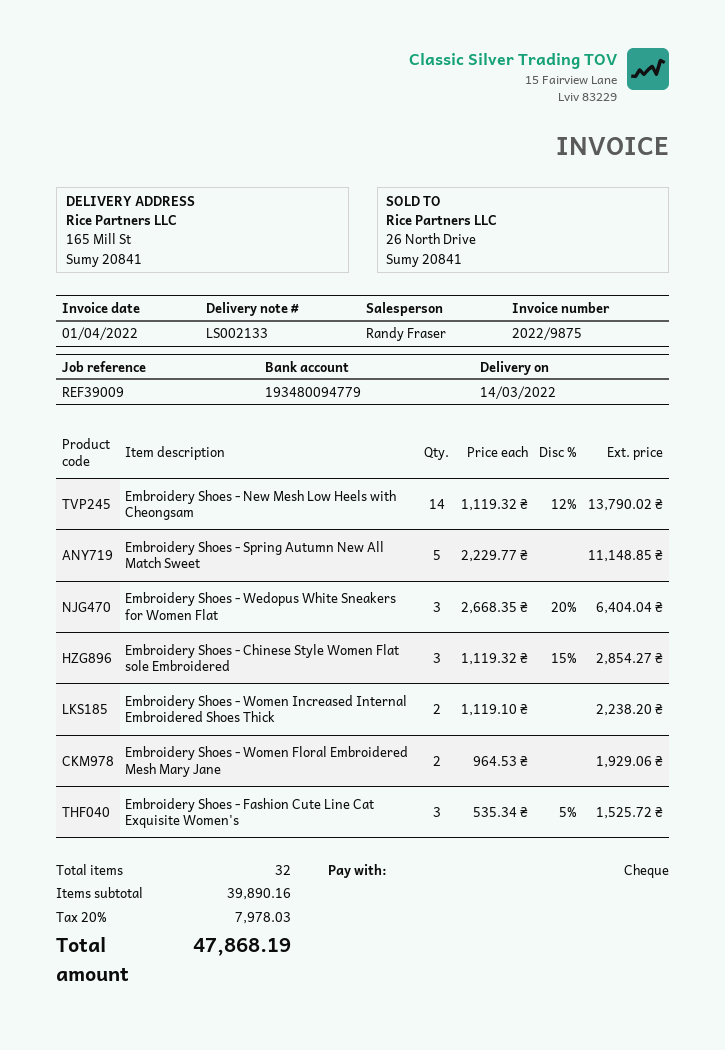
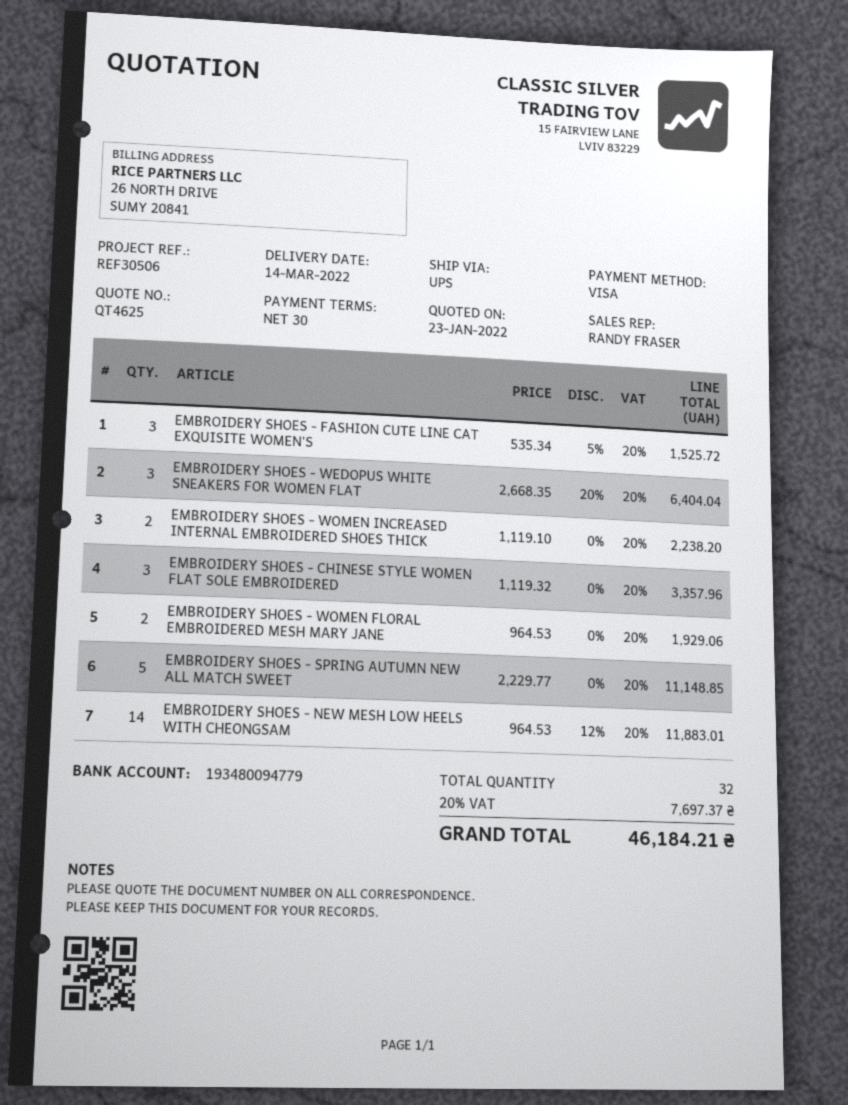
reference: REF39009 -> REF30506
payment method: cheque -> Visa
Embroidery Shoes - New Mesh Low Heels with Cheongsam: 14 x 1119.32 - 12% = 13790.02 -> 14 x 964.53 - 12% = 11883.01
Embroidery Shoes - Chinese Style Women Flat sole Embroidered: 3 x 1119.32 - 15% = 2854.27 -> 3 x 1119.32 = 3357.96
tax: 20% = 7978.03 -> 20% = 7697.37
total: 47868.19 -> 46184.21

